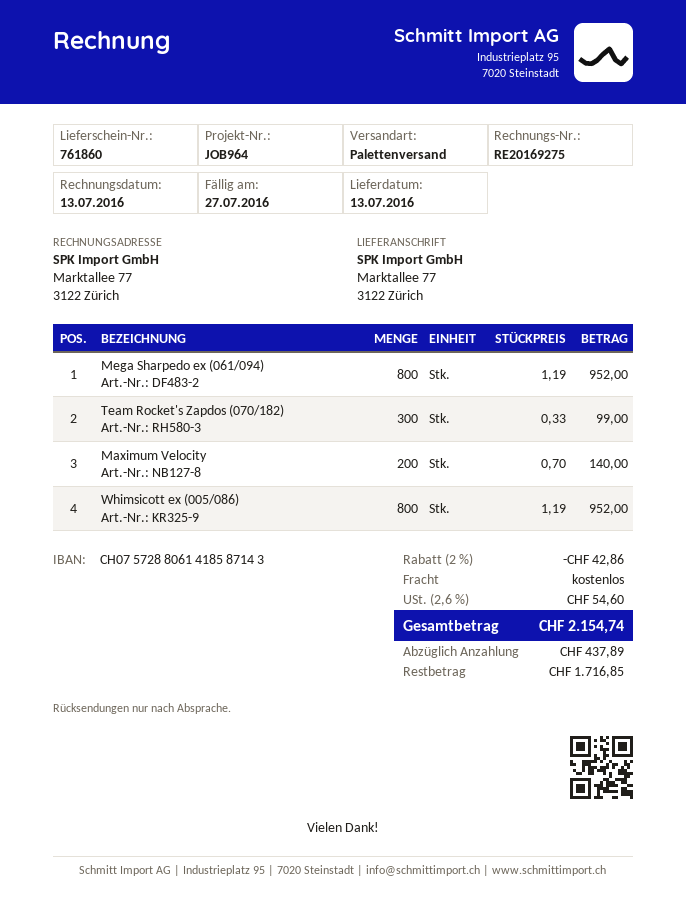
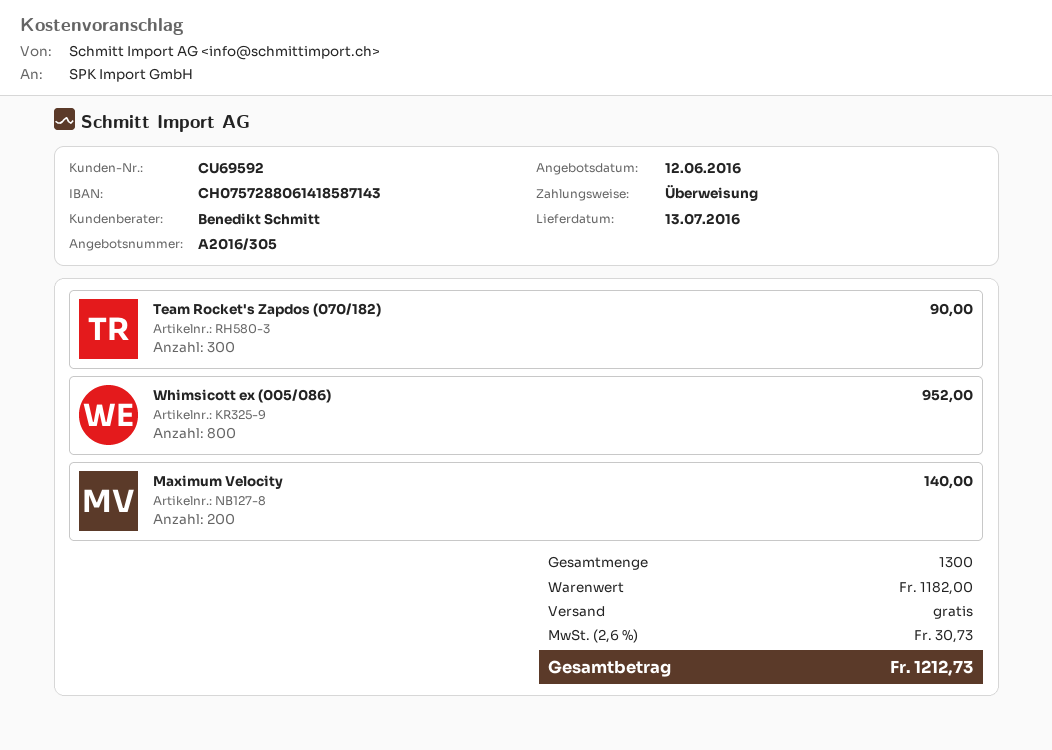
Mega Sharpedo ex (061/094): 800 for 952.00 -> none
Team Rocket's Zapdos (070/182): 300 for 99.00 -> 300 for 90.00
discount: 2% = 42.86 -> none
tax: 2.6% = 54.60 -> 2.6% = 30.73
total: 2154.74 -> 1212.73

